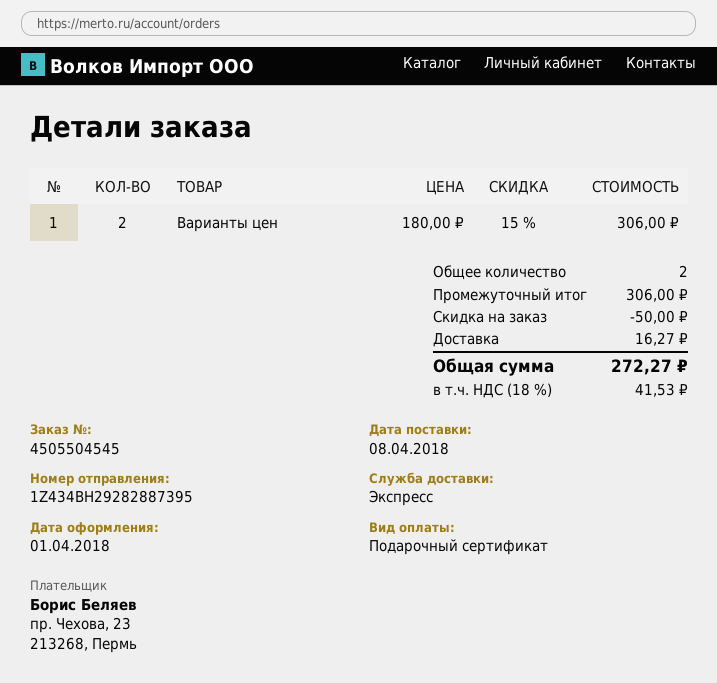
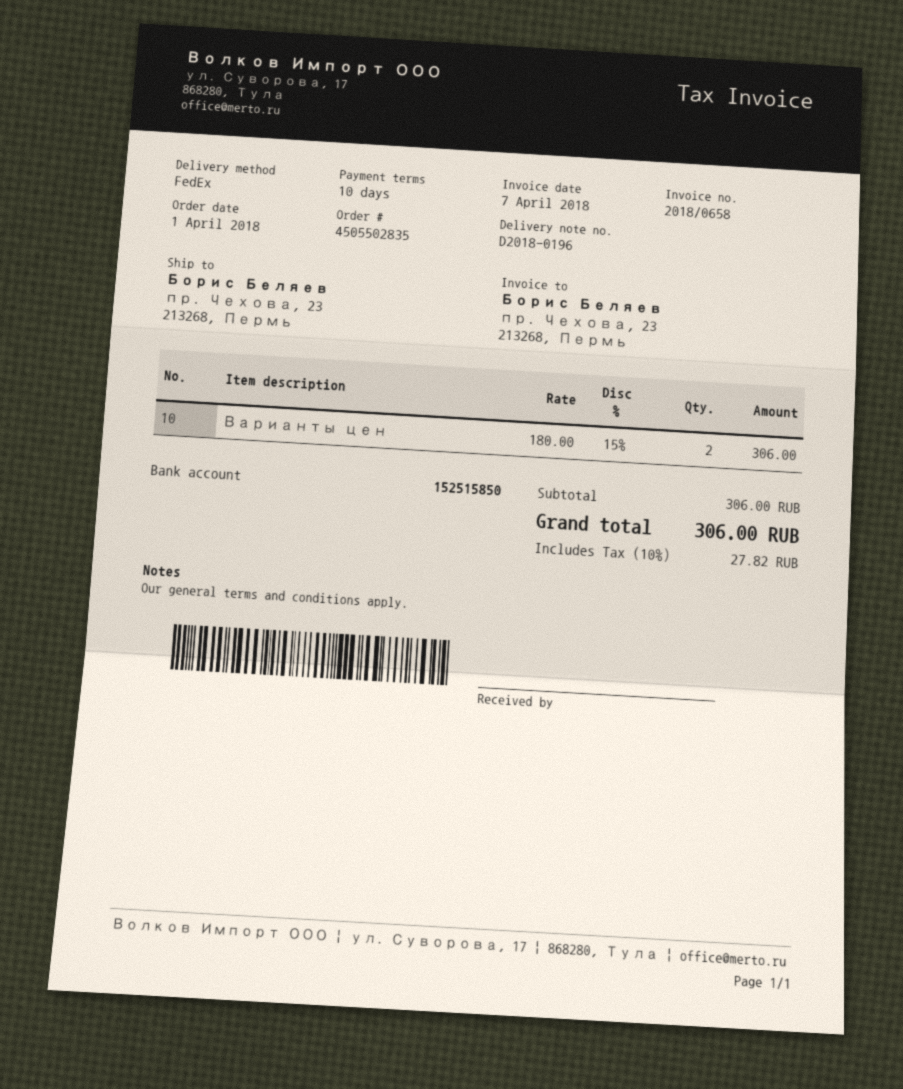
order number: 4505504545 -> 4505502835
shipping method: express -> FedEx
discount: 50.00 -> none
shipping: 16.27 -> none
tax: 18% = 41.53 -> 10% = 27.82
total: 272.27 -> 306.00

